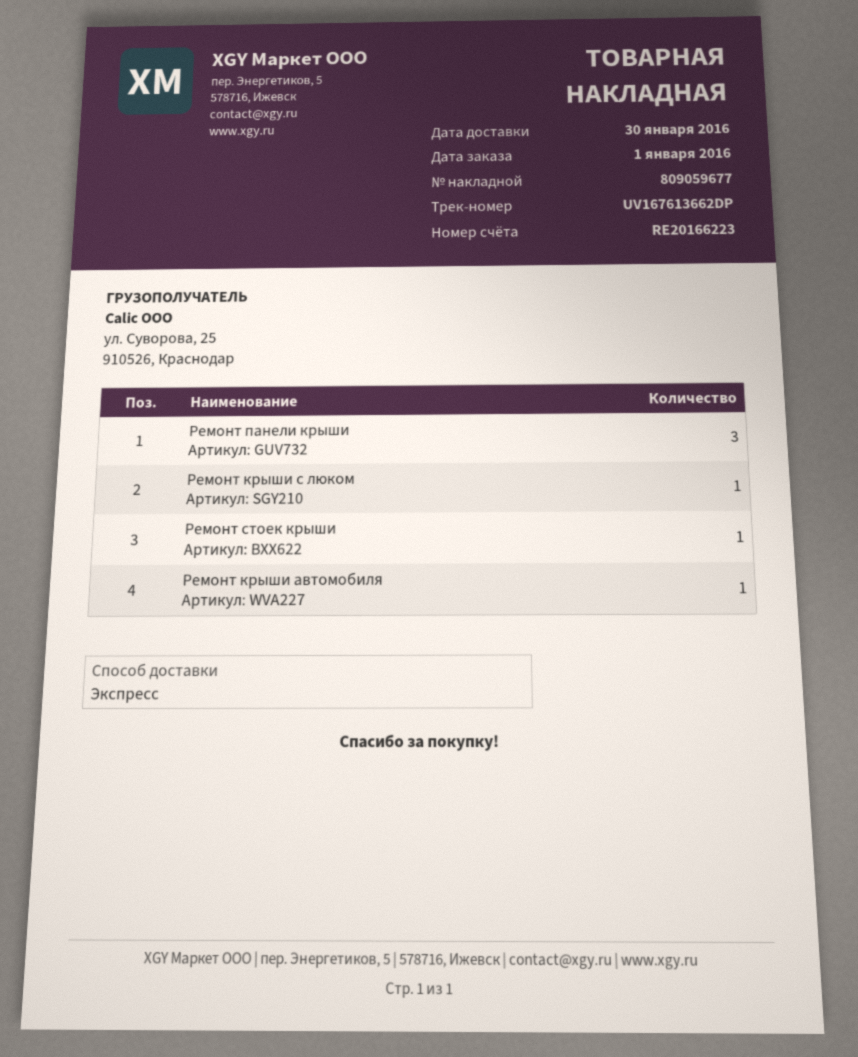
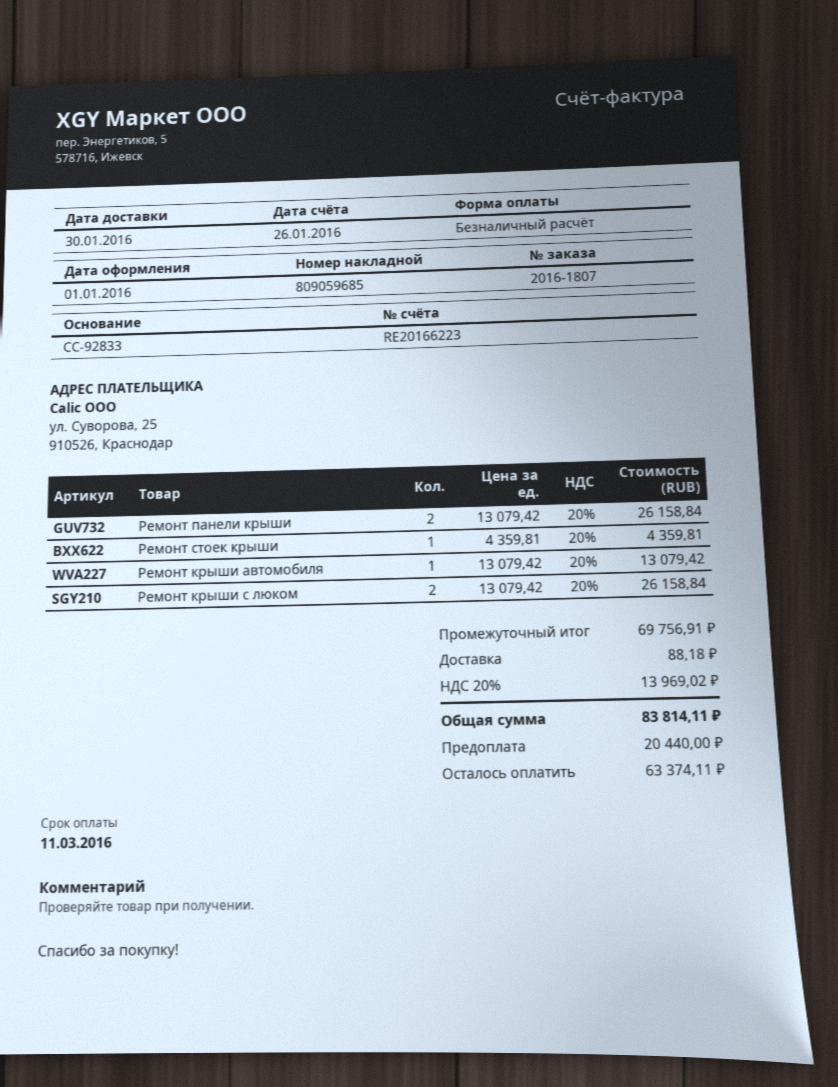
delivery note number: 809059677 -> 809059685
Ремонт панели крыши: 3 -> 2
Ремонт крыши с люком: 1 -> 2

